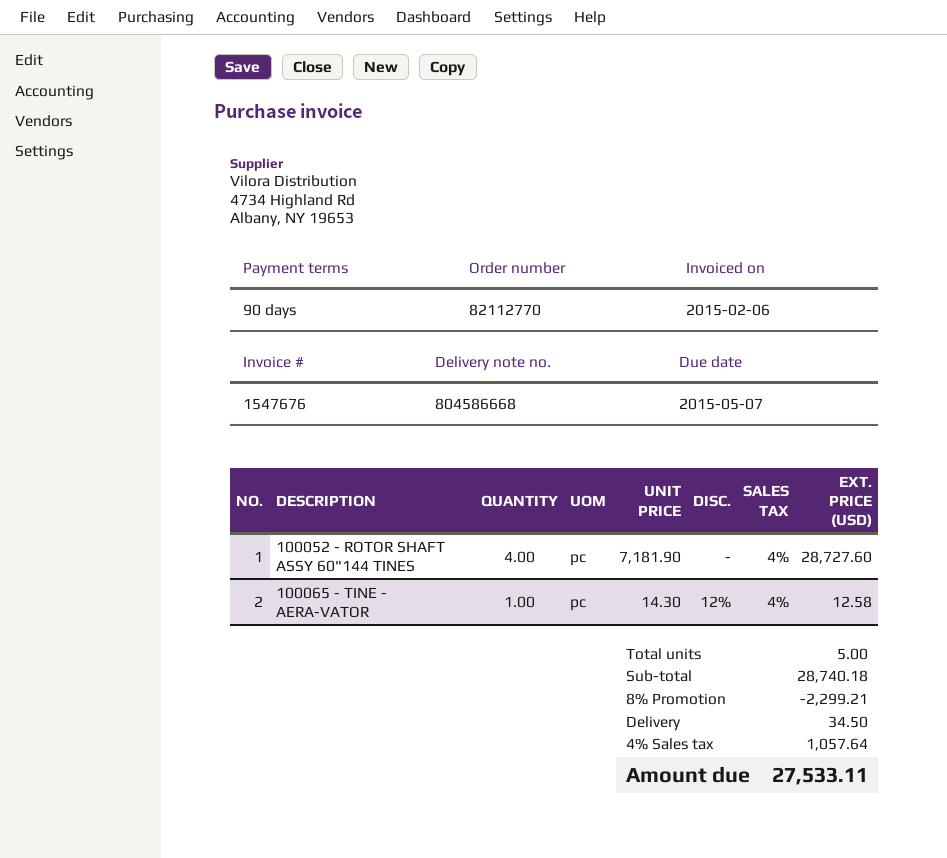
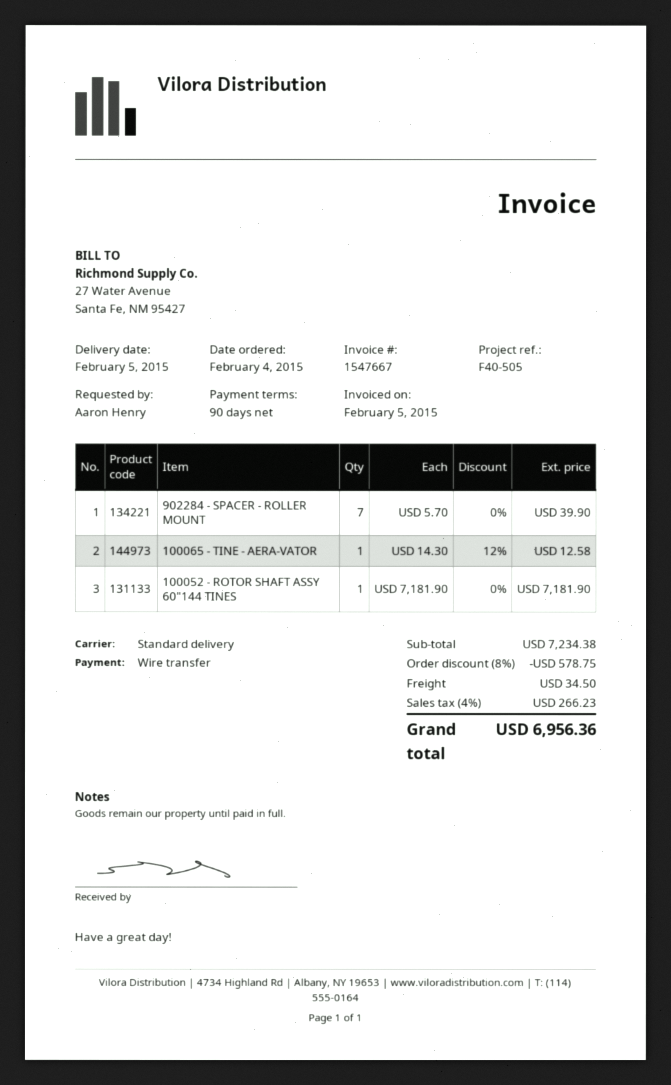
invoice number: 1547676 -> 1547667
invoice date: 2015-02-06 -> 2015-02-05
100052 - ROTOR SHAFT ASSY 60"144 TINES: 4 x 7181.90 = 28727.60 -> 1 x 7181.90 = 7181.90
902284 - SPACER - ROLLER MOUNT: none -> 7 x 5.70 = 39.90
subtotal: 28740.18 -> 7234.38
discount: 8% = 2299.21 -> 8% = 578.75
tax: 4% = 1057.64 -> 4% = 266.23
total: 27533.11 -> 6956.36

